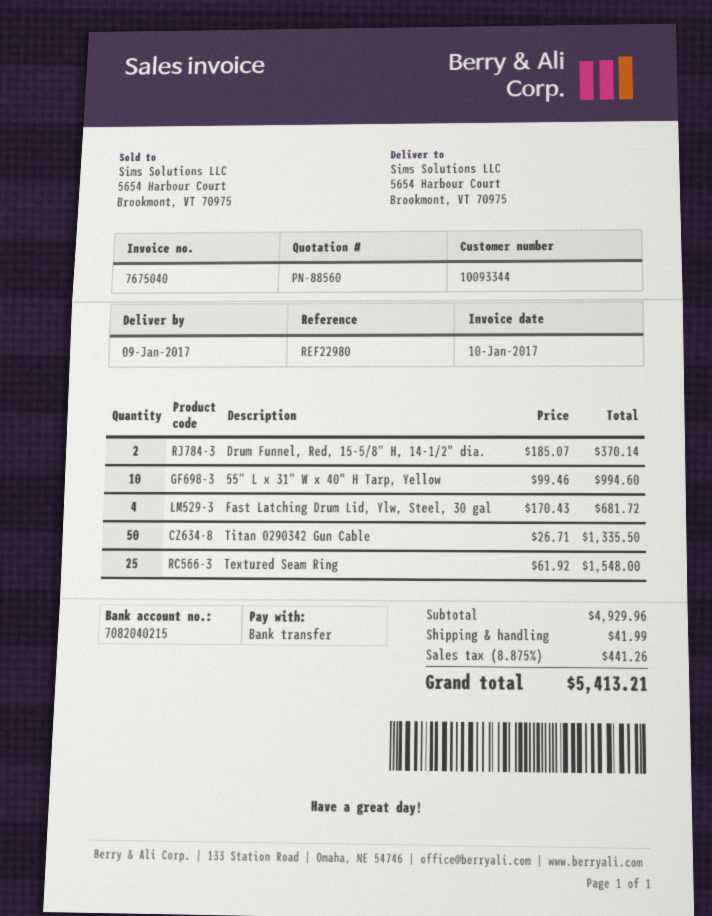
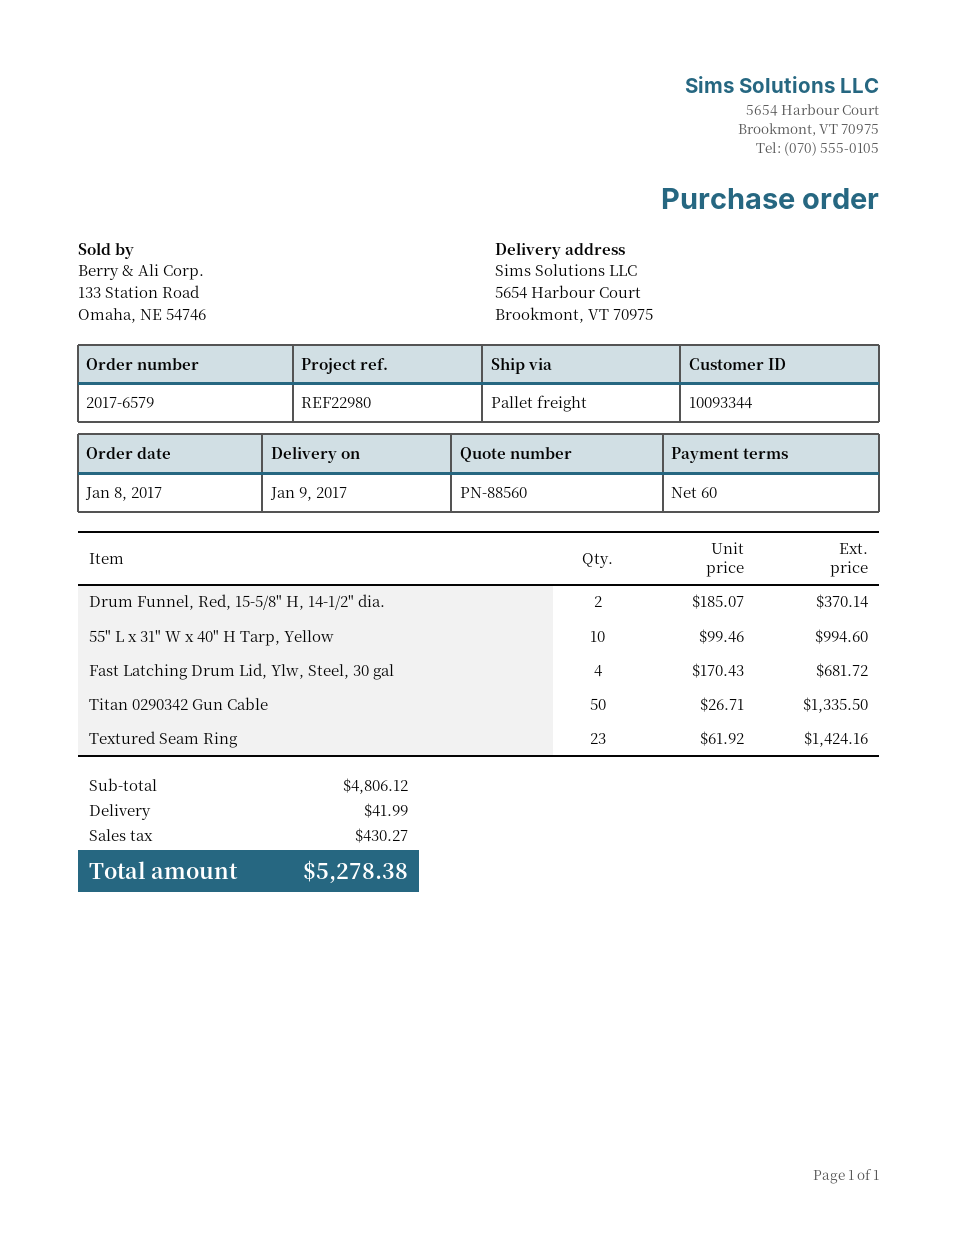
Textured Seam Ring: 25 x 61.92 = 1548.00 -> 23 x 61.92 = 1424.16
subtotal: 4929.96 -> 4806.12
tax: 441.26 -> 430.27
total: 5413.21 -> 5278.38

